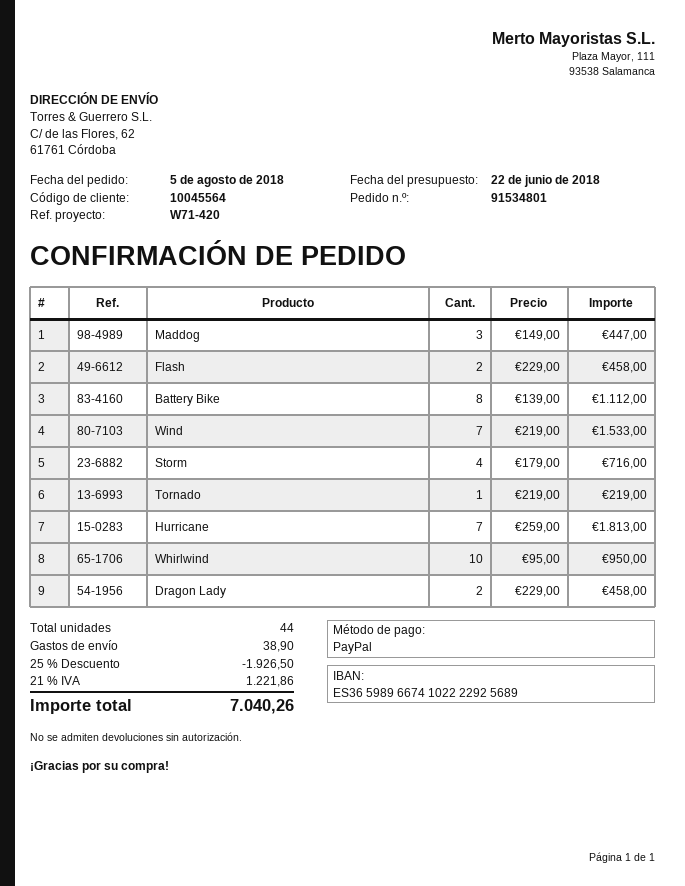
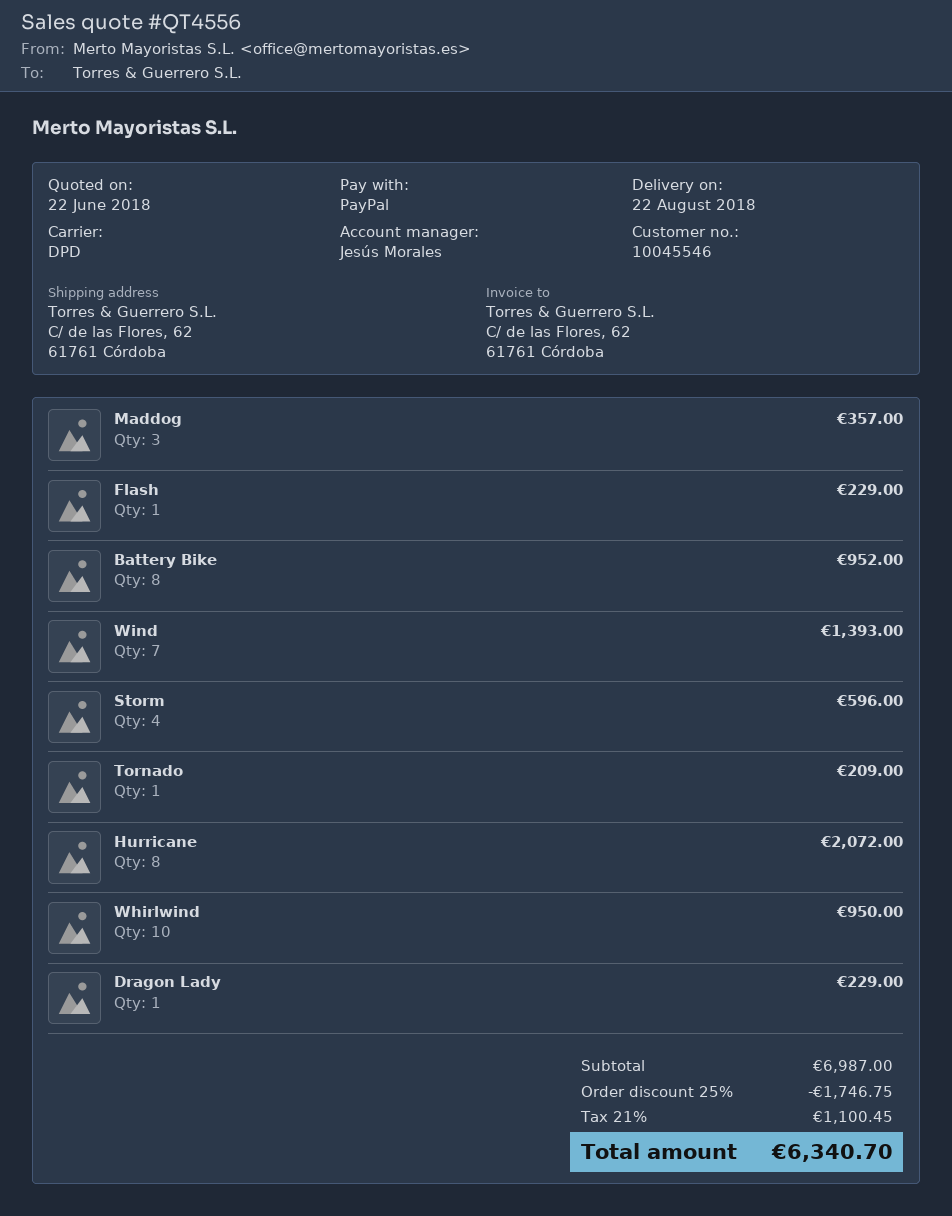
customer number: 10045564 -> 10045546
Maddog: 3 for 447.00 -> 3 for 357.00
Flash: 2 for 458.00 -> 1 for 229.00
Battery Bike: 8 for 1112.00 -> 8 for 952.00
Wind: 7 for 1533.00 -> 7 for 1393.00
Storm: 4 for 716.00 -> 4 for 596.00
Tornado: 1 for 219.00 -> 1 for 209.00
Hurricane: 7 for 1813.00 -> 8 for 2072.00
Dragon Lady: 2 for 458.00 -> 1 for 229.00
discount: 25% = 1926.50 -> 25% = 1746.75
shipping: 38.90 -> none
tax: 21% = 1221.86 -> 21% = 1100.45
total: 7040.26 -> 6340.70

